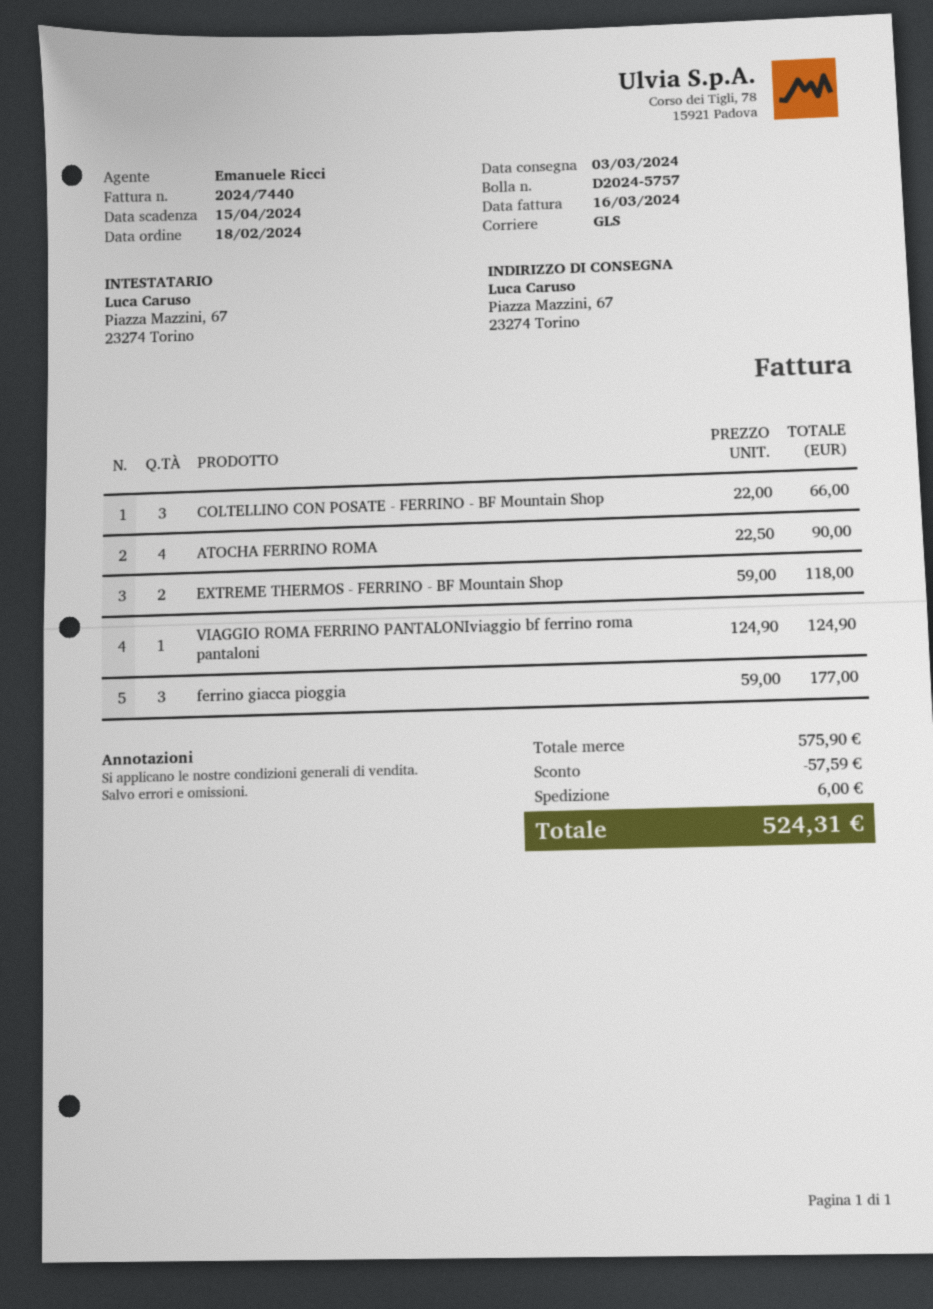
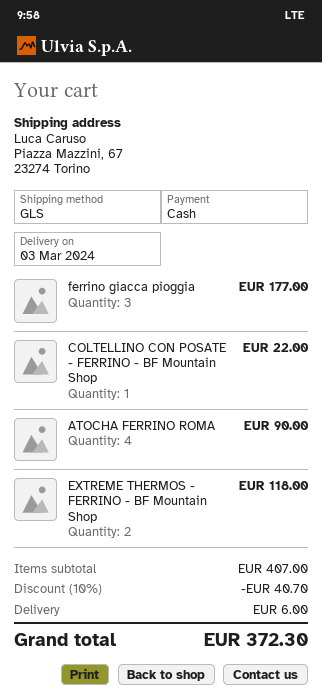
COLTELLINO CON POSATE - FERRINO - BF Mountain Shop: 3 for 66.00 -> 1 for 22.00
VIAGGIO ROMA FERRINO PANTALONIviaggio bf ferrino roma pantaloni: 1 for 124.90 -> none
subtotal: 575.90 -> 407.00
discount: 57.59 -> 40.70
total: 524.31 -> 372.30

